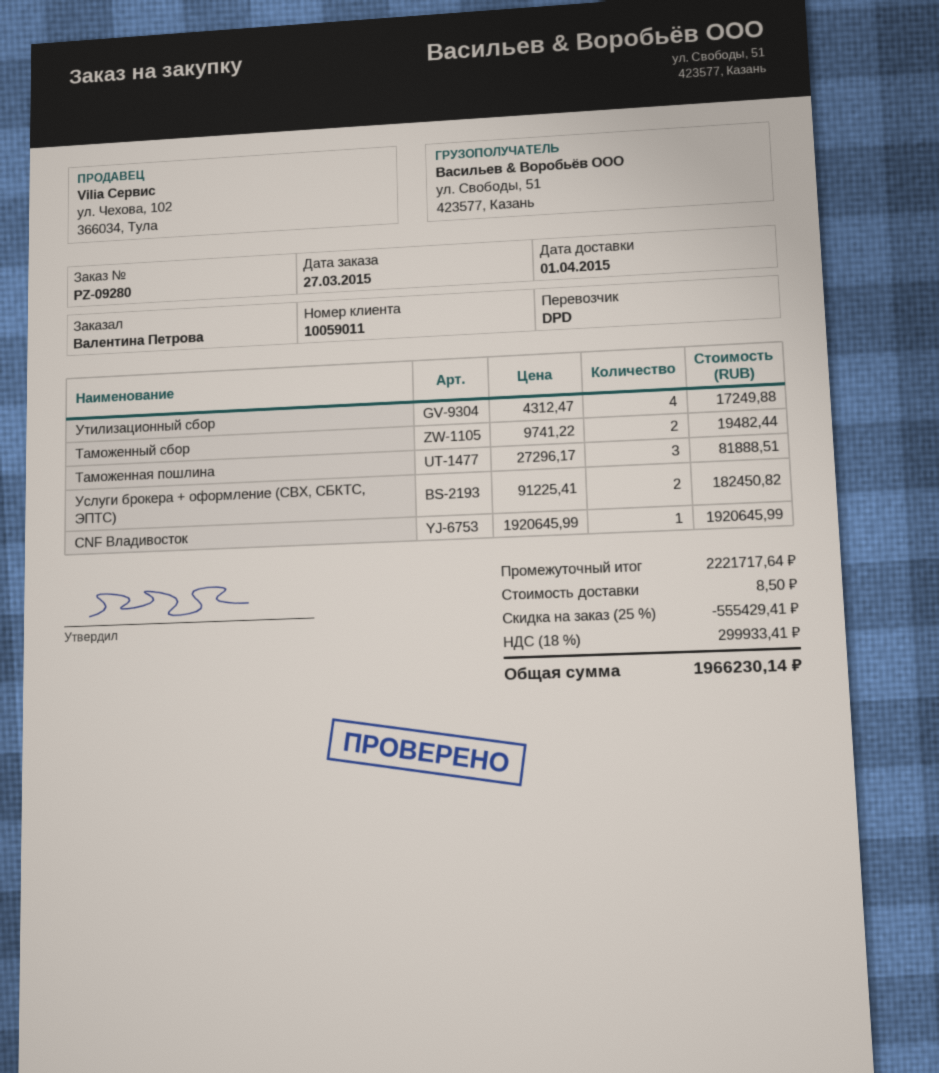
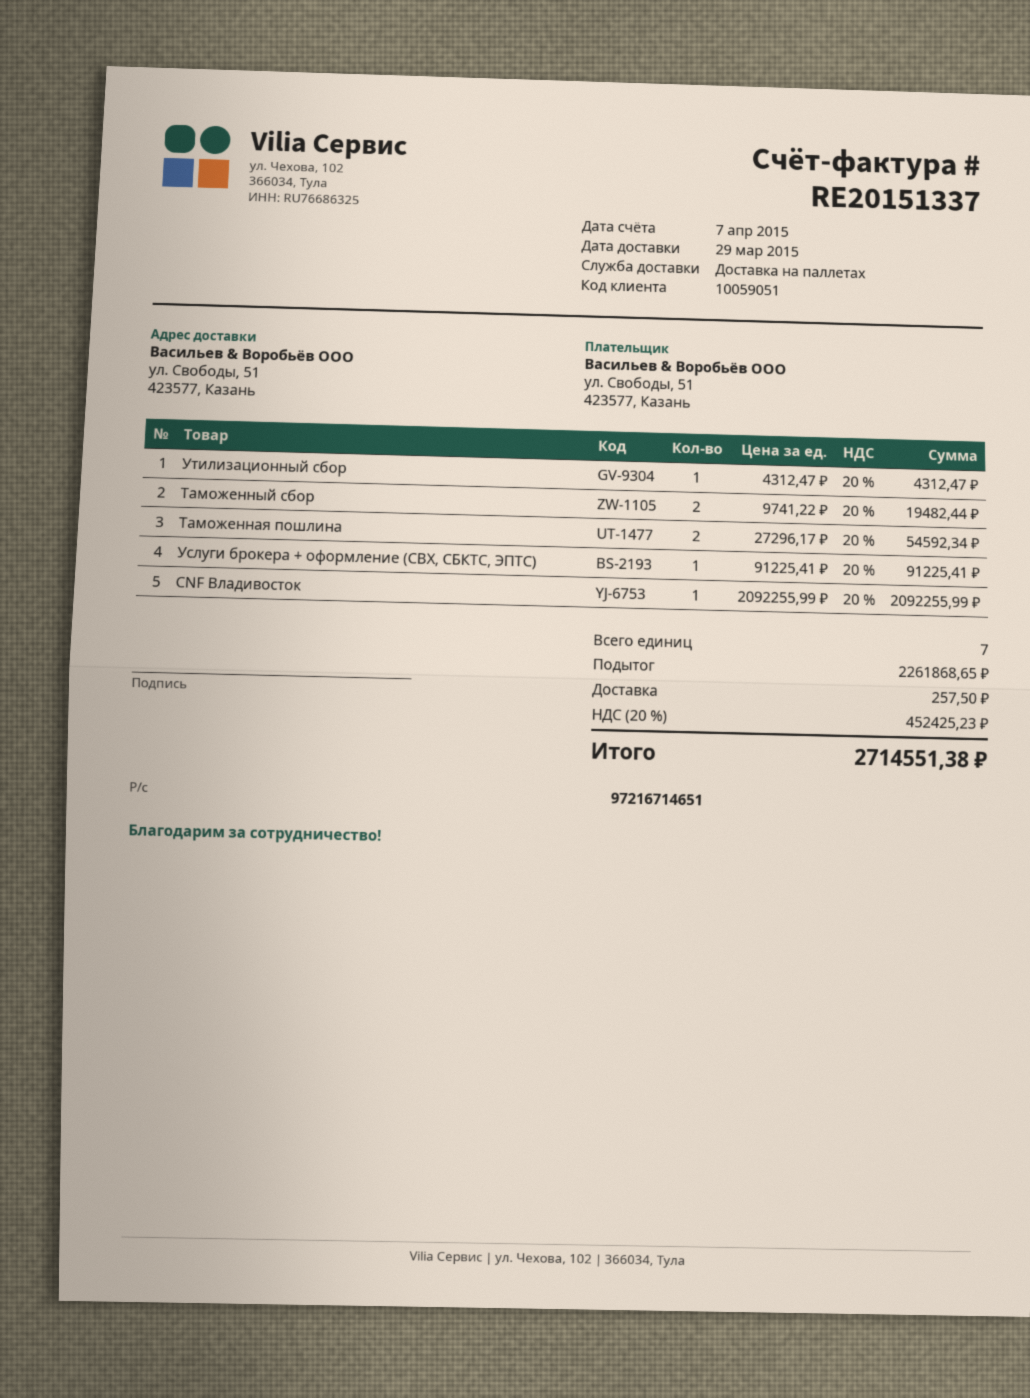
delivery date: 2015-04-01 -> 2015-03-29
customer number: 10059011 -> 10059051
shipping method: DPD -> pallet freight
Утилизационный сбор: 4 x 4312.47 = 17249.88 -> 1 x 4312.47 = 4312.47
Таможенная пошлина: 3 x 27296.17 = 81888.51 -> 2 x 27296.17 = 54592.34
Услуги брокера + оформление (СВХ, СБКТС, ЭПТС): 2 x 91225.41 = 182450.82 -> 1 x 91225.41 = 91225.41
CNF Владивосток: 1 x 1920645.99 = 1920645.99 -> 1 x 2092255.99 = 2092255.99
subtotal: 2221717.64 -> 2261868.65
discount: 25% = 555429.41 -> none
shipping: 8.50 -> 257.50
tax: 18% = 299933.41 -> 20% = 452425.23
total: 1966230.14 -> 2714551.38

